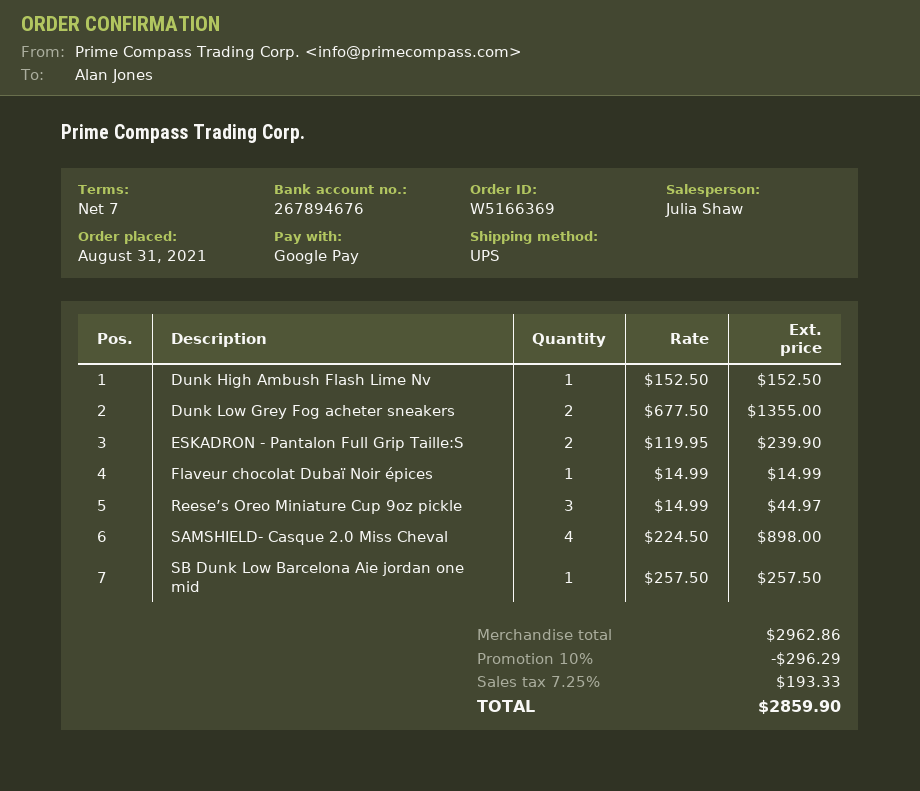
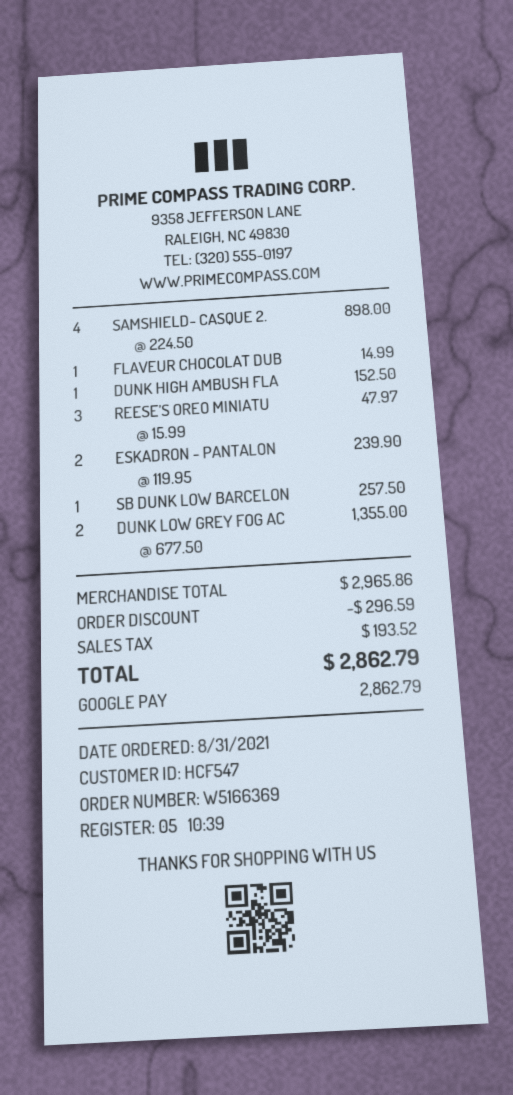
Reese’s Oreo Miniature Cup 9oz pickle: 3 x 14.99 = 44.97 -> 3 x 15.99 = 47.97
subtotal: 2962.86 -> 2965.86
discount: 296.29 -> 296.59
tax: 193.33 -> 193.52
total: 2859.90 -> 2862.79

